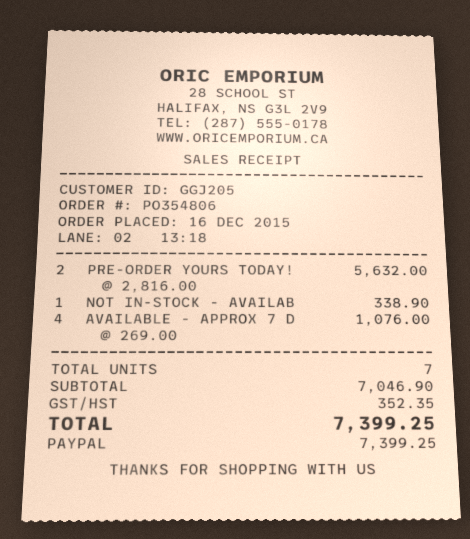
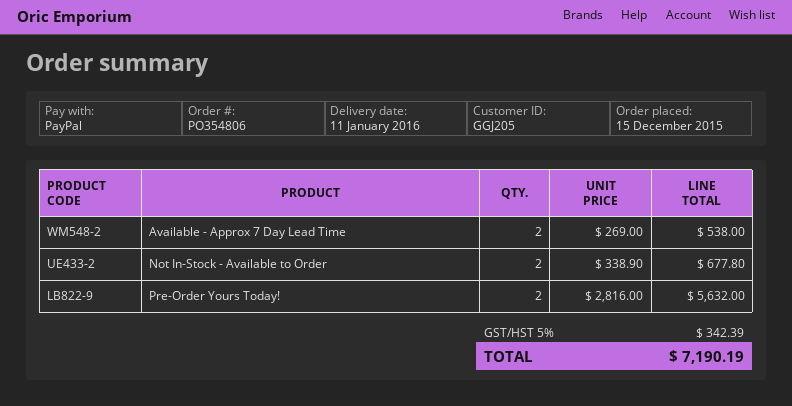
order date: 2015-12-16 -> 2015-12-15
NOT IN-STOCK - AVAILAB: 1 x 338.90 = 338.90 -> 2 x 338.90 = 677.80
AVAILABLE - APPROX 7 D: 4 x 269.00 = 1076.00 -> 2 x 269.00 = 538.00
tax: 352.35 -> 342.39
total: 7399.25 -> 7190.19

